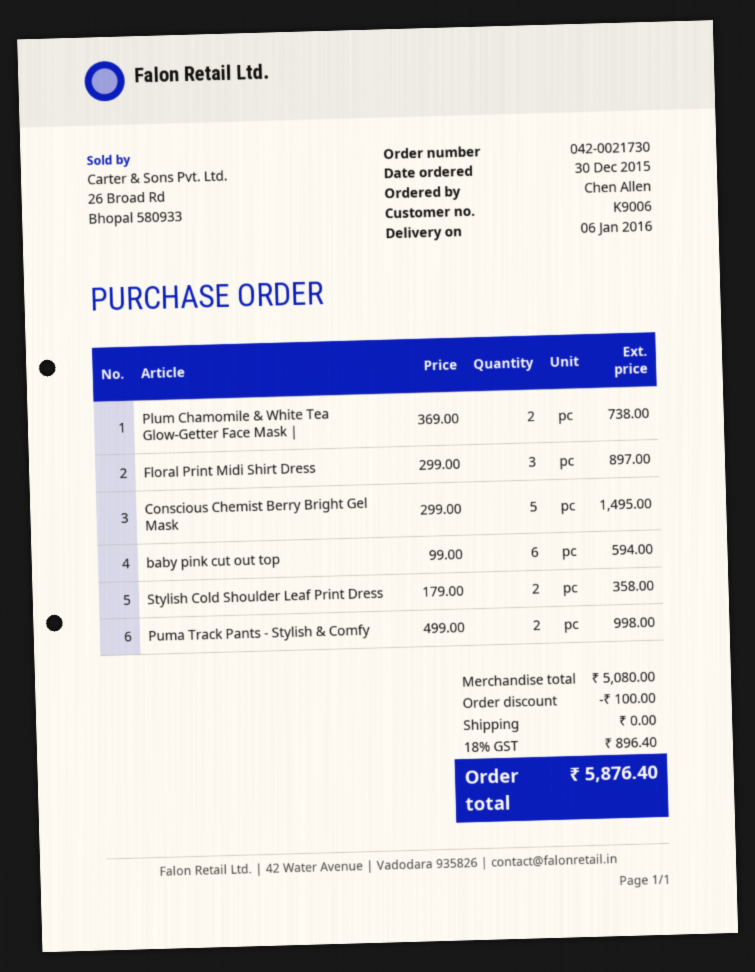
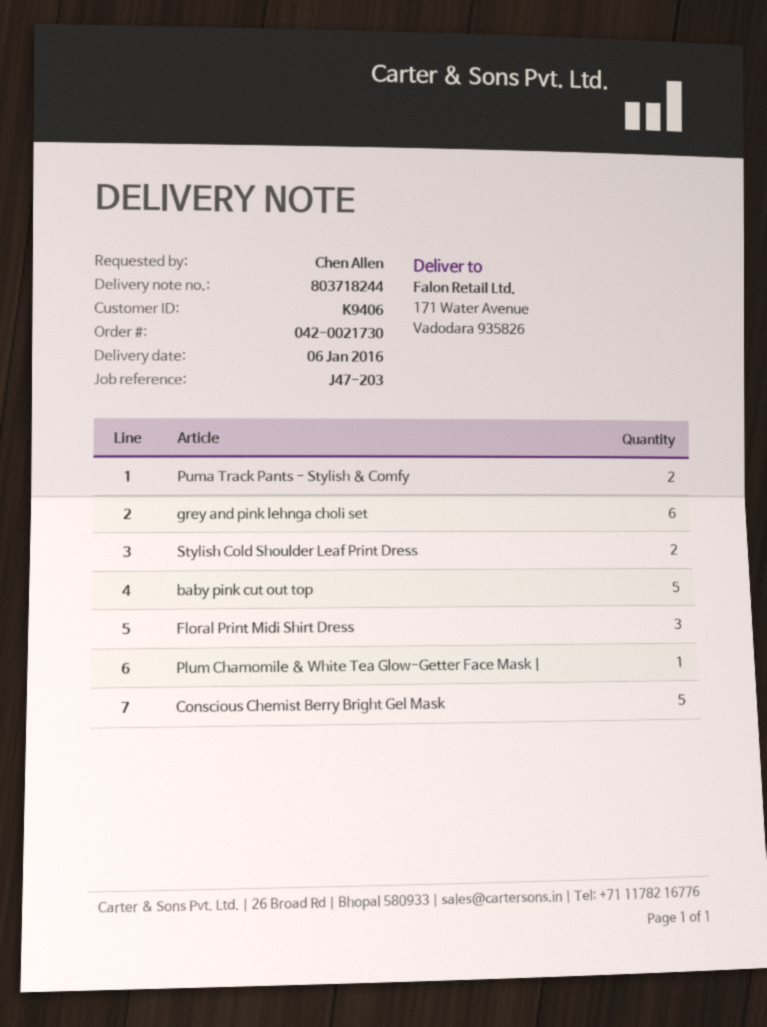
customer number: K9006 -> K9406
Plum Chamomile & White Tea Glow-Getter Face Mask |: 2 -> 1
baby pink cut out top: 6 -> 5
grey and pink lehnga choli set: none -> 6

